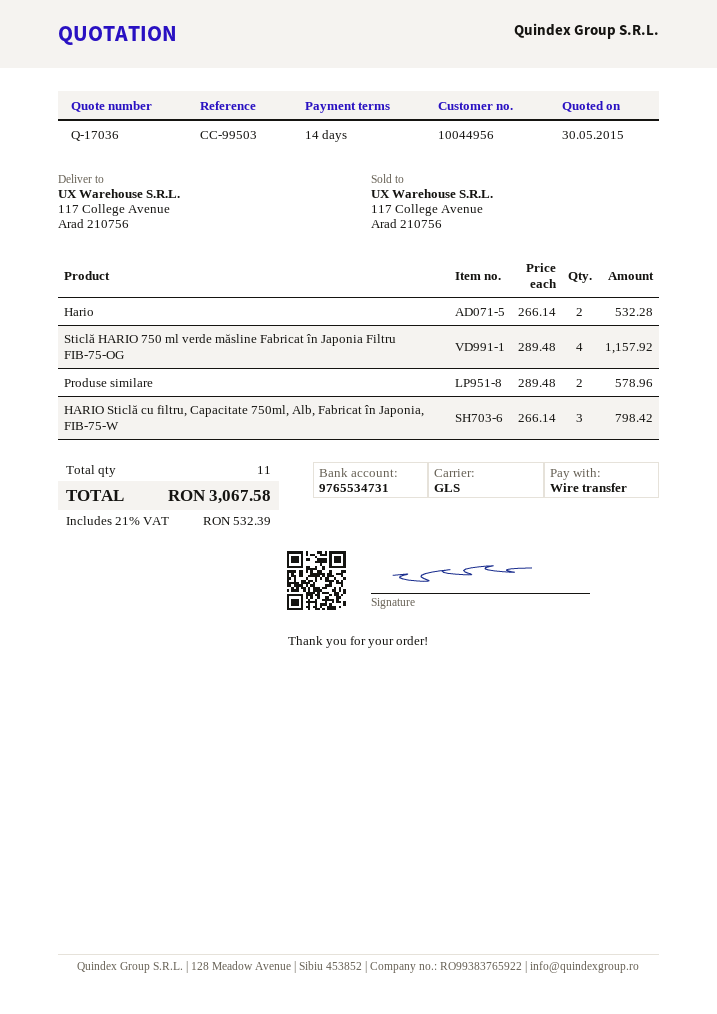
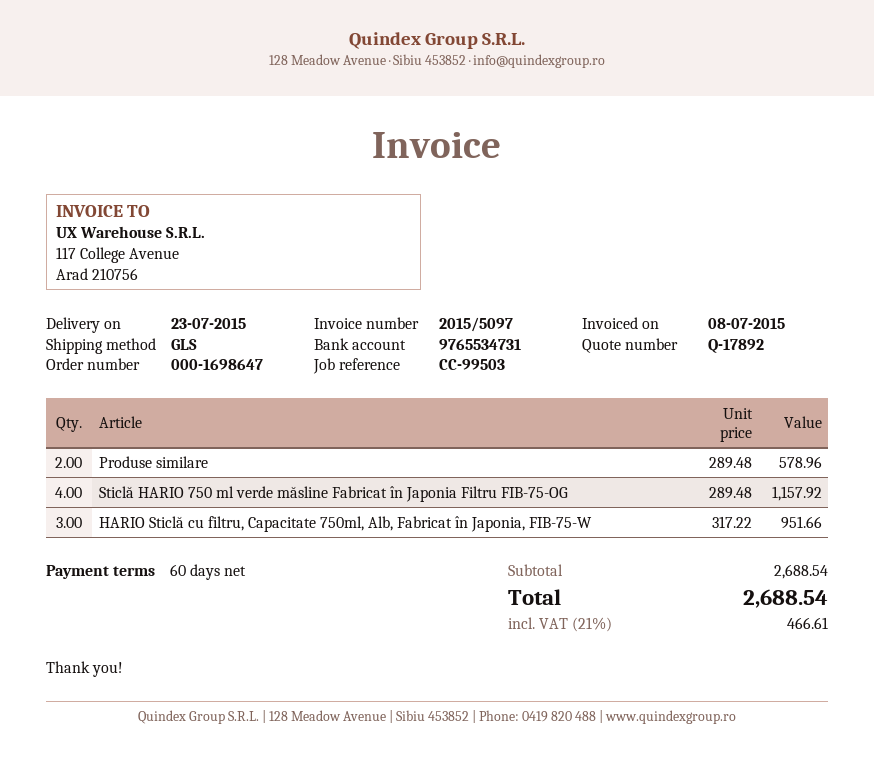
quote number: Q-17036 -> Q-17892
payment terms: 14 days -> 60 days
Hario: 2 x 266.14 = 532.28 -> none
HARIO Sticlă cu filtru, Capacitate 750ml, Alb, Fabricat în Japonia, FIB-75-W: 3 x 266.14 = 798.42 -> 3 x 317.22 = 951.66
tax: 21% = 532.39 -> 21% = 466.61
total: 3067.58 -> 2688.54

